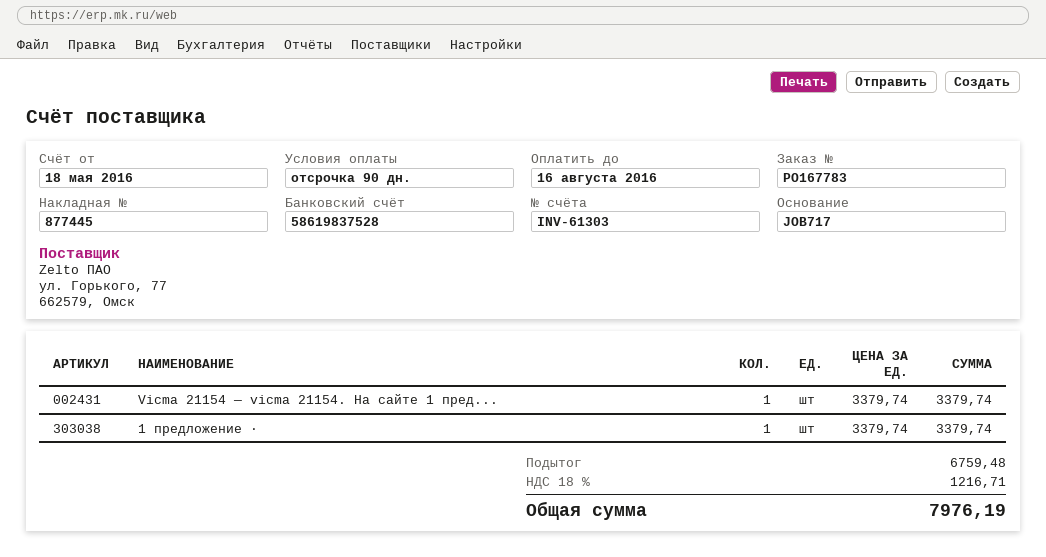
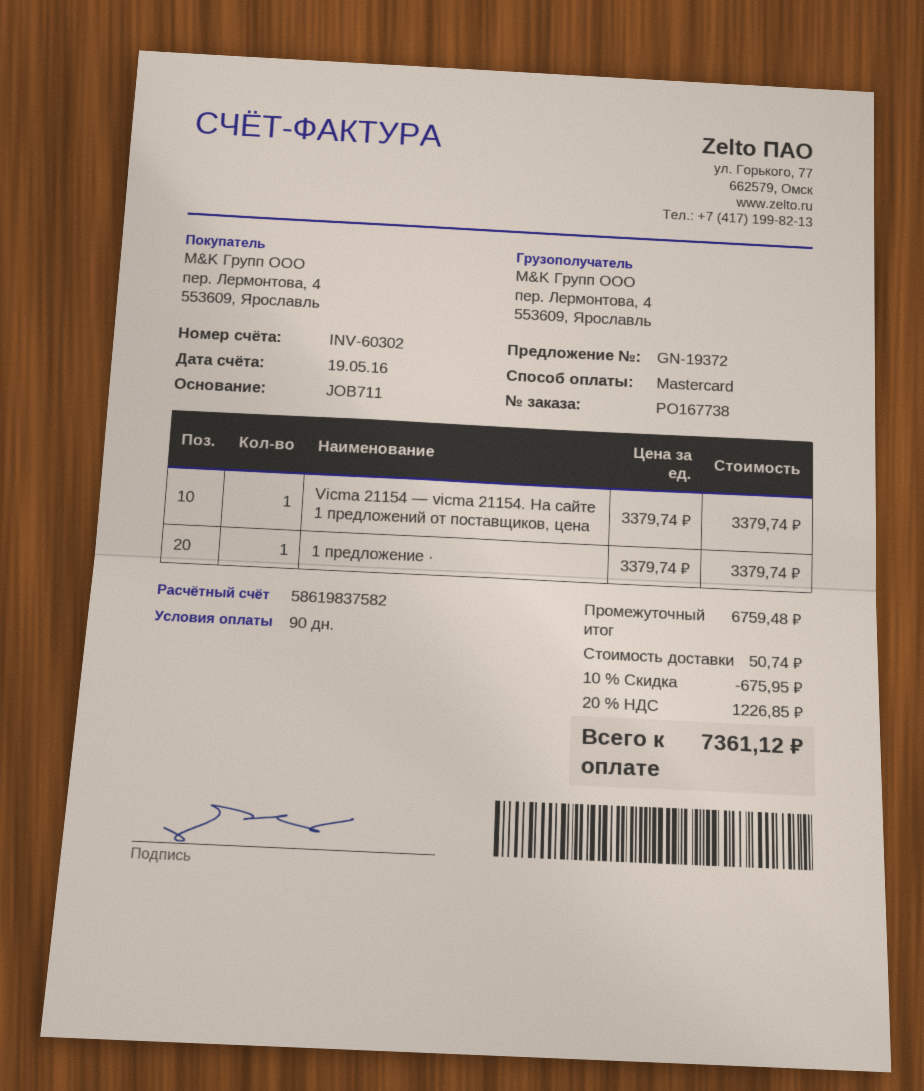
order number: PO167783 -> PO167738
invoice number: INV-61303 -> INV-60302
invoice date: 2016-05-18 -> 2016-05-19
reference: JOB717 -> JOB711
bank account: 58619837528 -> 58619837582
discount: none -> 10% = 675.95
shipping: none -> 50.74
tax: 18% = 1216.71 -> 20% = 1226.85
total: 7976.19 -> 7361.12

